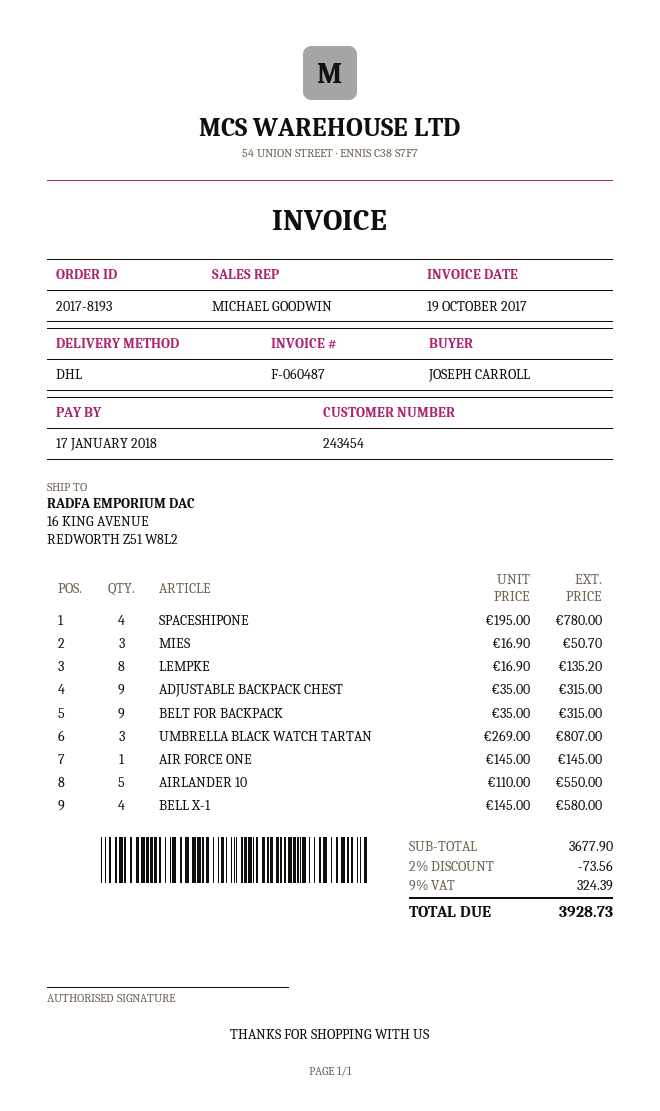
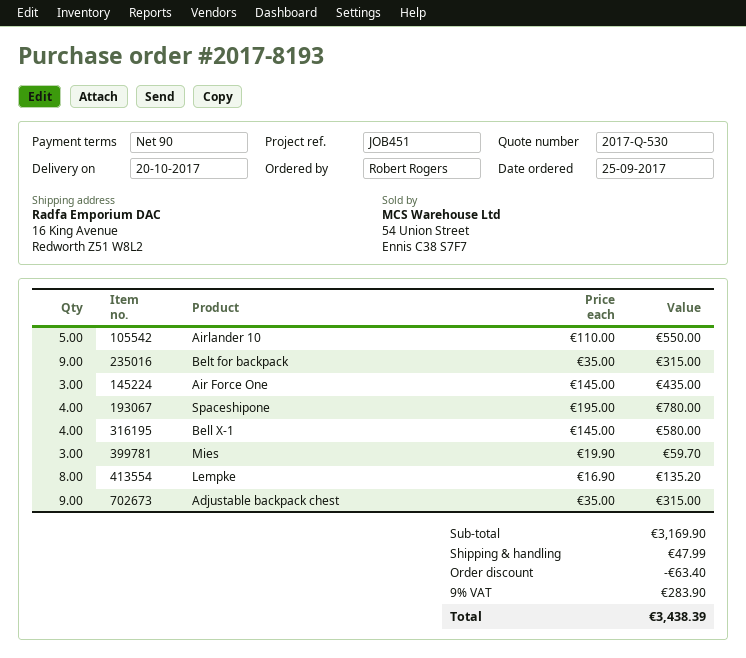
ordered by: JOSEPH CARROLL -> Robert Rogers
MIES: 3 x 16.90 = 50.70 -> 3 x 19.90 = 59.70
UMBRELLA BLACK WATCH TARTAN: 3 x 269.00 = 807.00 -> none
AIR FORCE ONE: 1 x 145.00 = 145.00 -> 3 x 145.00 = 435.00
subtotal: 3677.90 -> 3169.90
discount: 73.56 -> 63.40
shipping: none -> 47.99
tax: 9% = 324.39 -> 9% = 283.90
total: 3928.73 -> 3438.39

